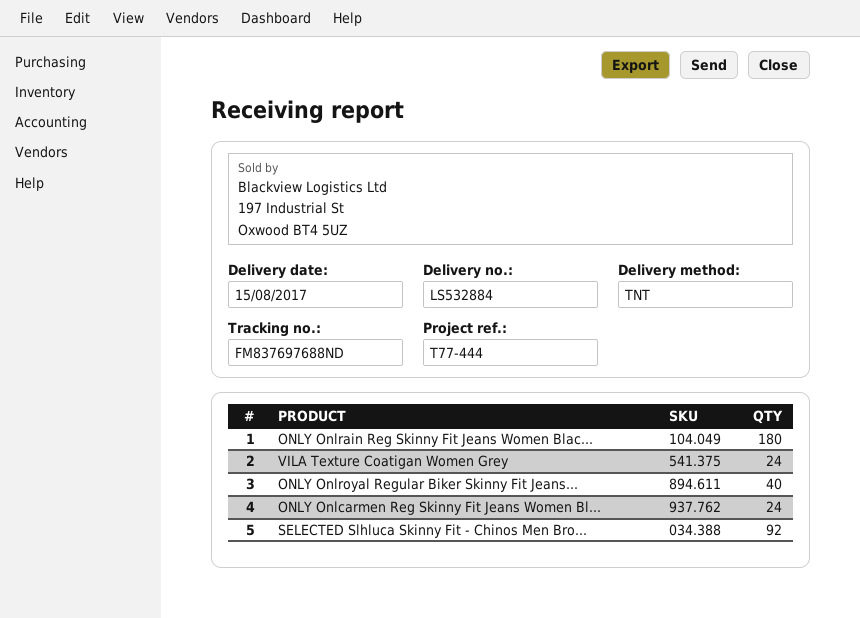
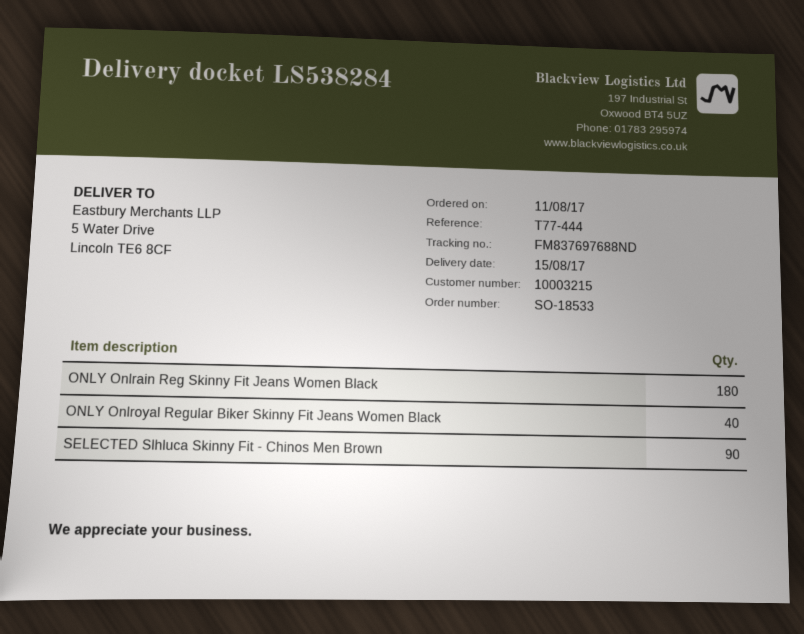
delivery note number: LS532884 -> LS538284
VILA Texture Coatigan Women Grey: 24 -> none
ONLY Onlcarmen Reg Skinny Fit Jeans Women Bl...: 24 -> none
SELECTED Slhluca Skinny Fit - Chinos Men Bro...: 92 -> 90

